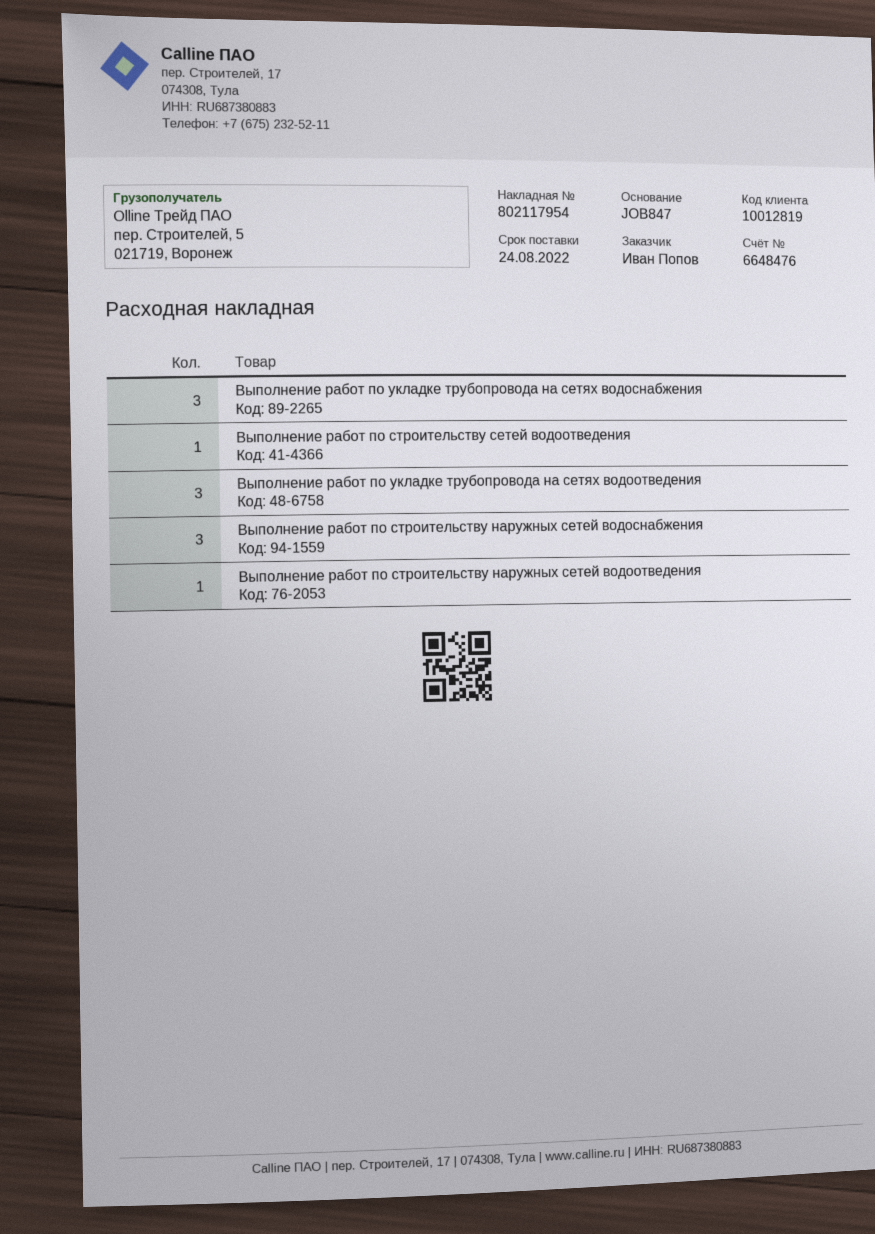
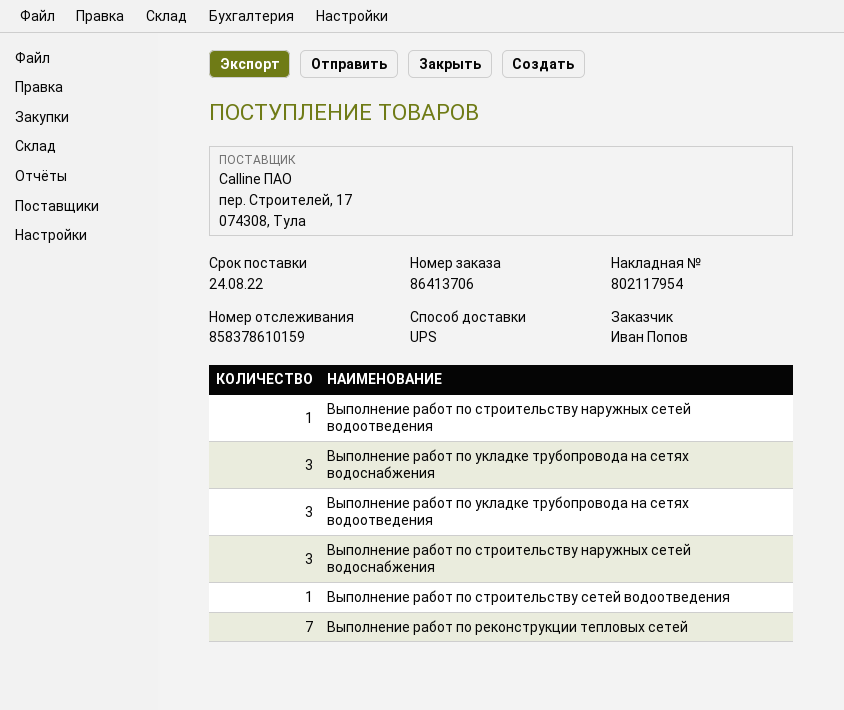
Выполнение работ по реконструкции тепловых сетей: none -> 7

